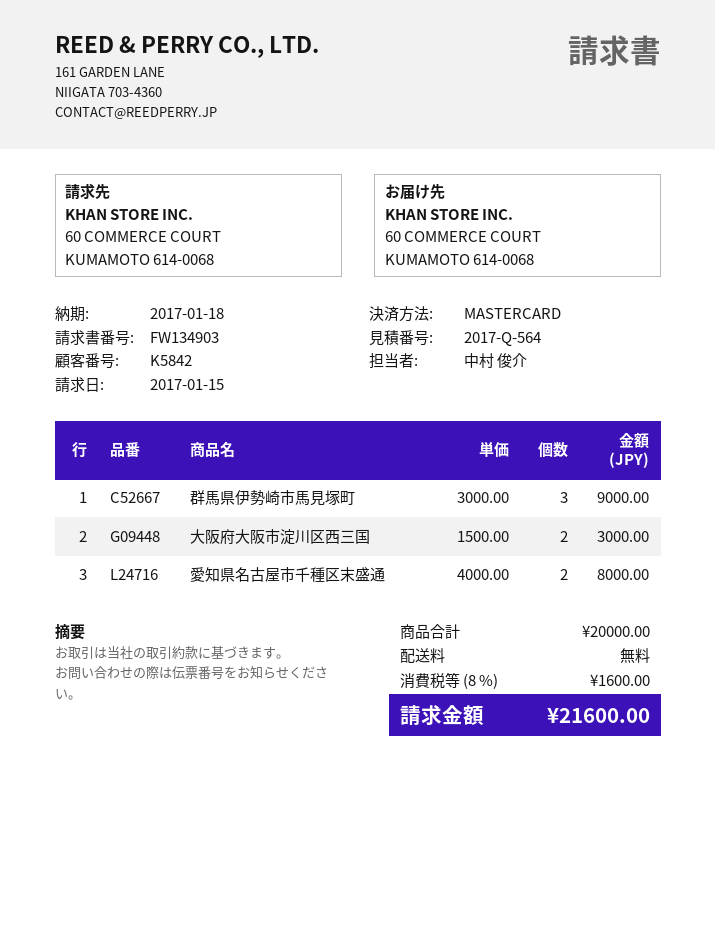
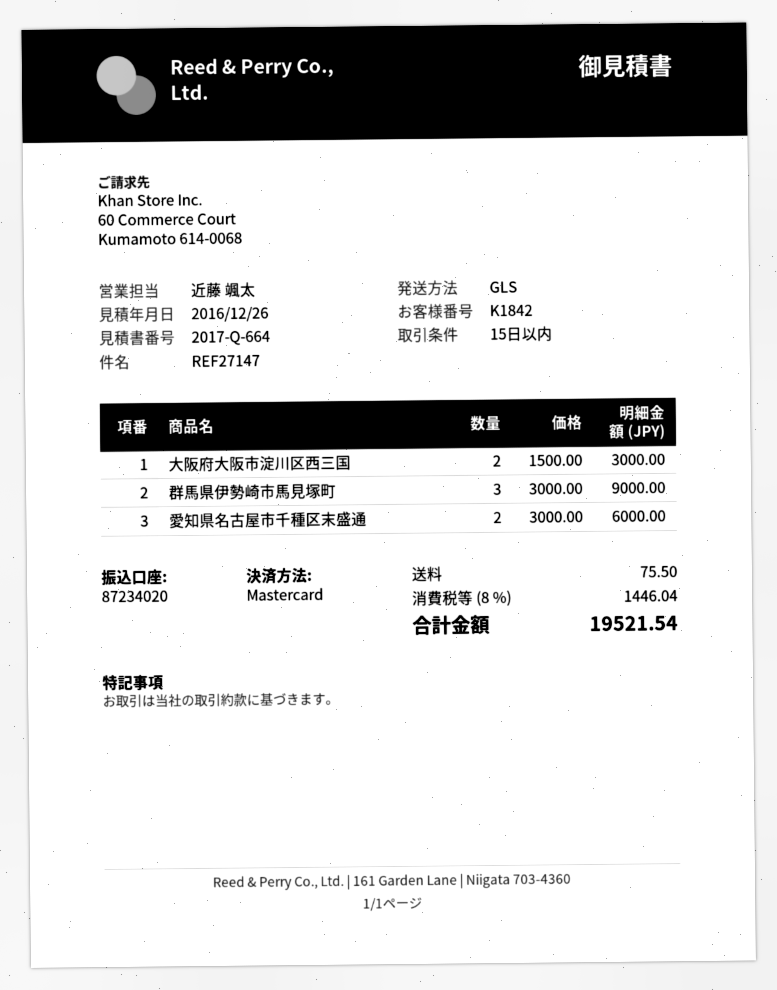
quote number: 2017-Q-564 -> 2017-Q-664
customer number: K5842 -> K1842
sales rep: 中村 俊介 -> 近藤 颯太
愛知県名古屋市千種区末盛通: 2 x 4000.00 = 8000.00 -> 2 x 3000.00 = 6000.00
shipping: 0.00 -> 75.50
tax: 8% = 1600.00 -> 8% = 1446.04
total: 21600.00 -> 19521.54

